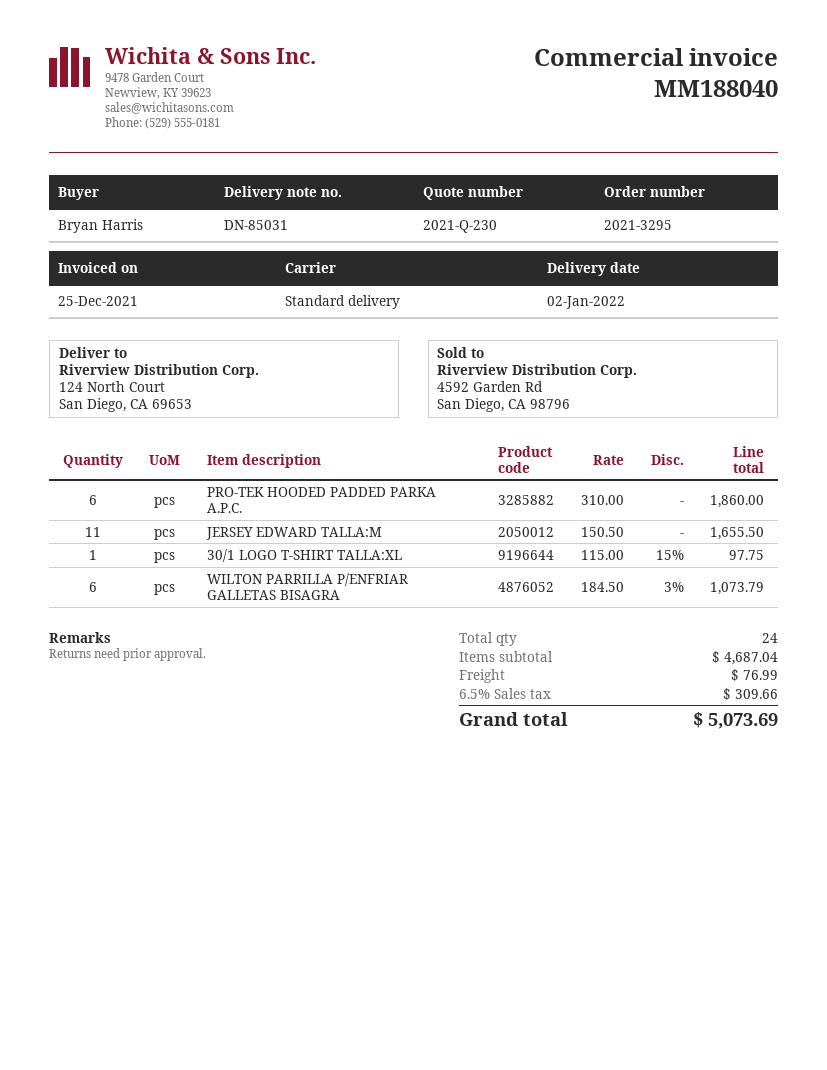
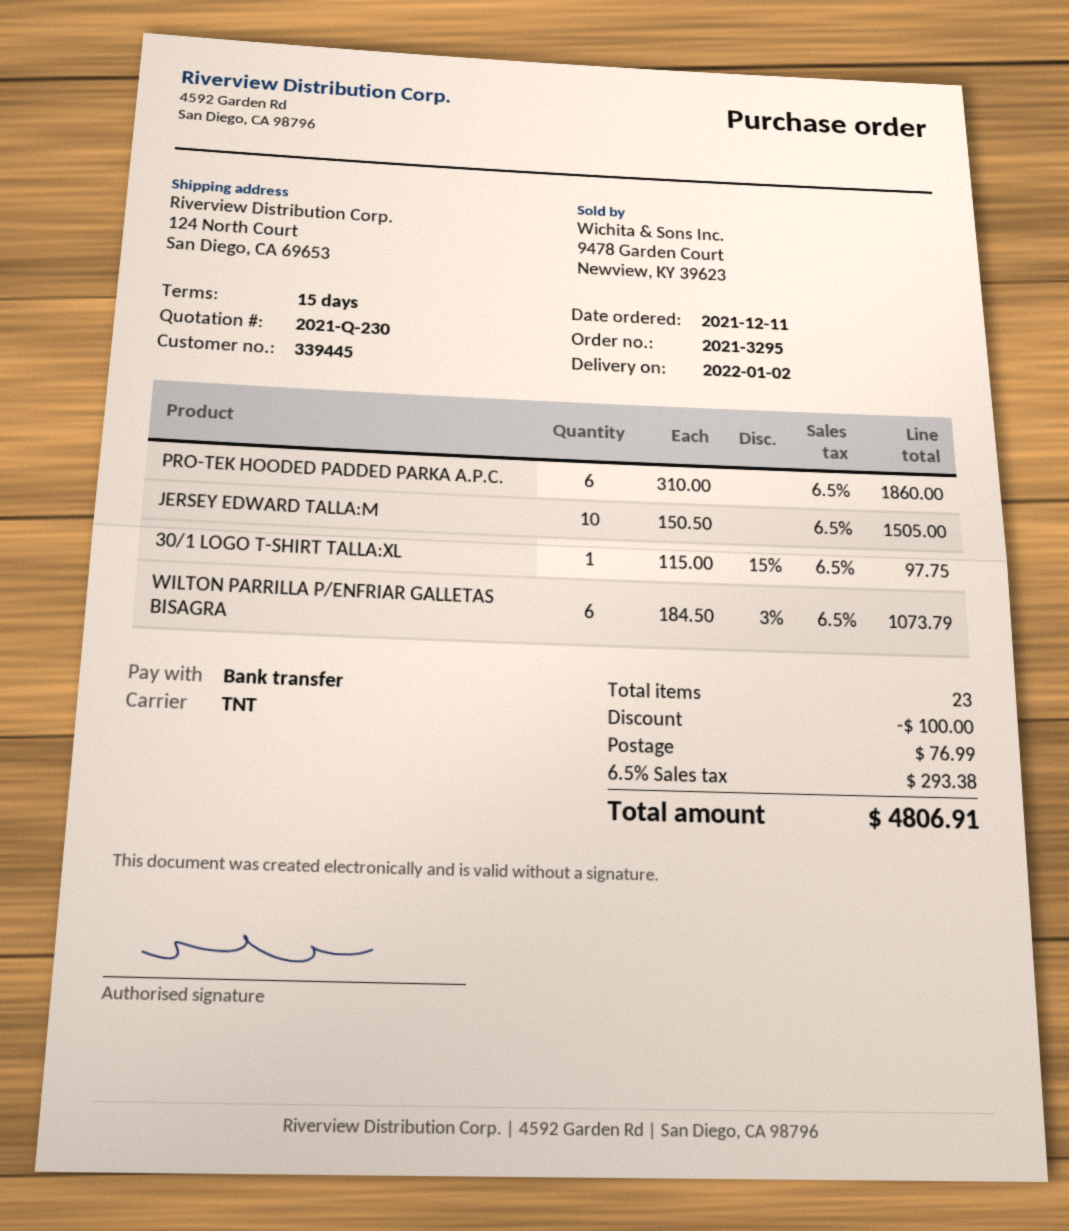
shipping method: standard -> TNT
JERSEY EDWARD TALLA:M: 11 x 150.50 = 1655.50 -> 10 x 150.50 = 1505.00
total quantity: 24 -> 23
discount: none -> 100.00
tax: 6.5% = 309.66 -> 6.5% = 293.38
total: 5073.69 -> 4806.91

